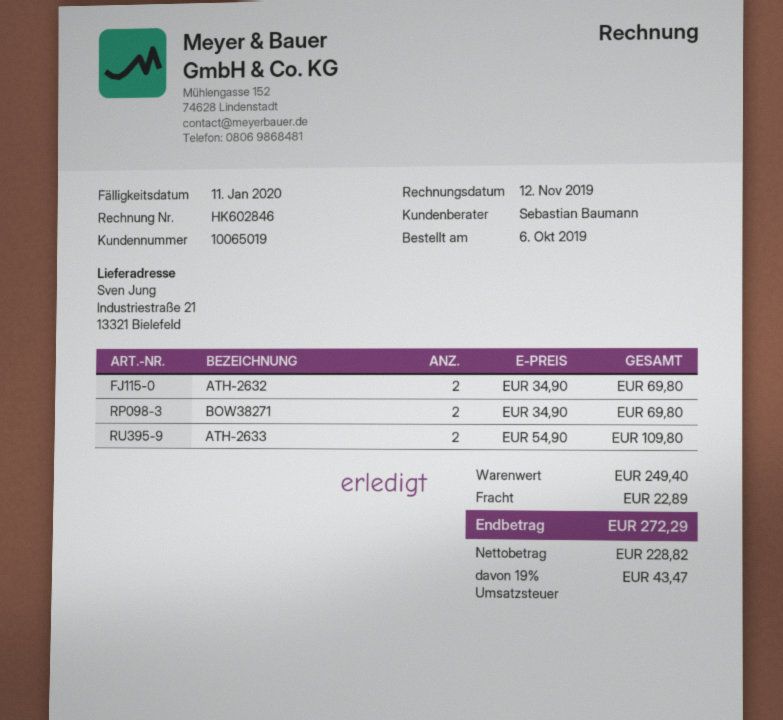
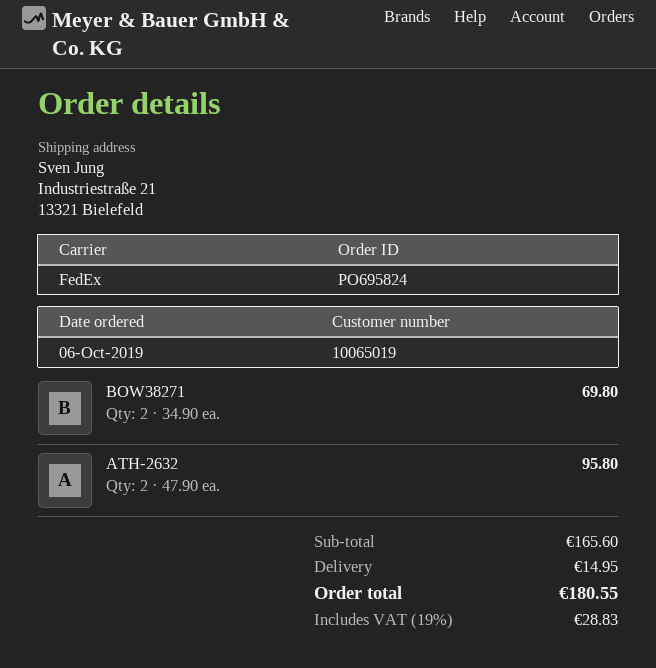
ATH-2632: 2 x 34.90 = 69.80 -> 2 x 47.90 = 95.80
ATH-2633: 2 x 54.90 = 109.80 -> none
subtotal: 249.40 -> 165.60
shipping: 22.89 -> 14.95
tax: 19% = 43.47 -> 19% = 28.83
total: 272.29 -> 180.55

